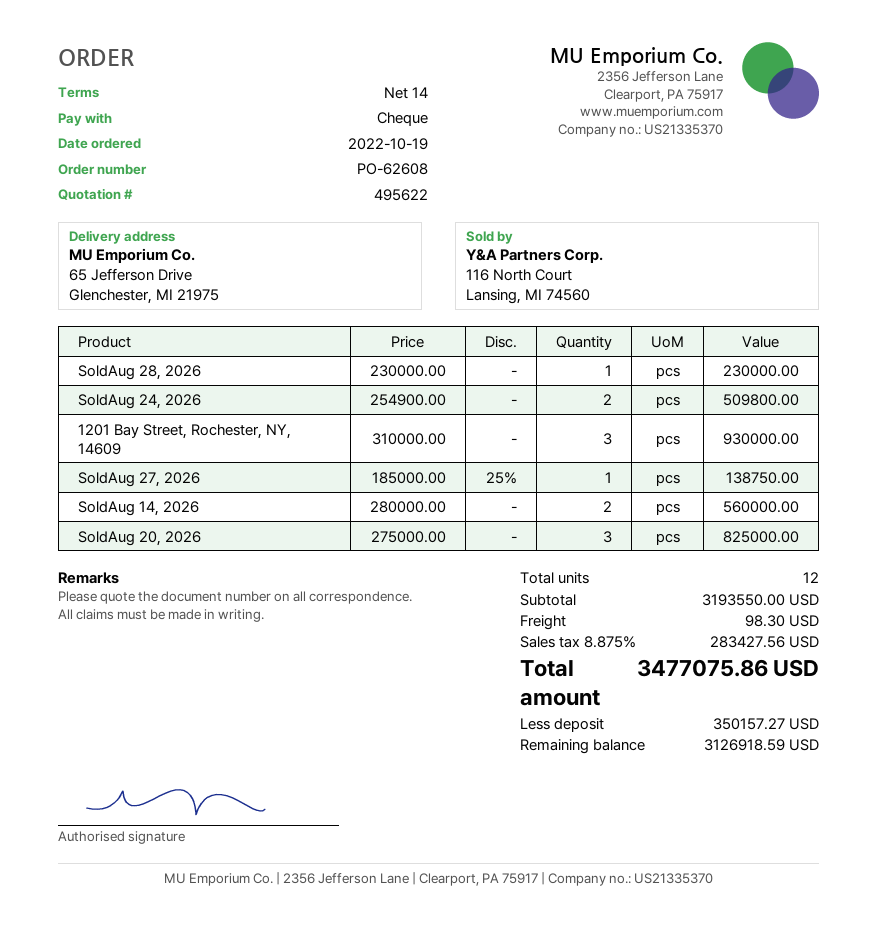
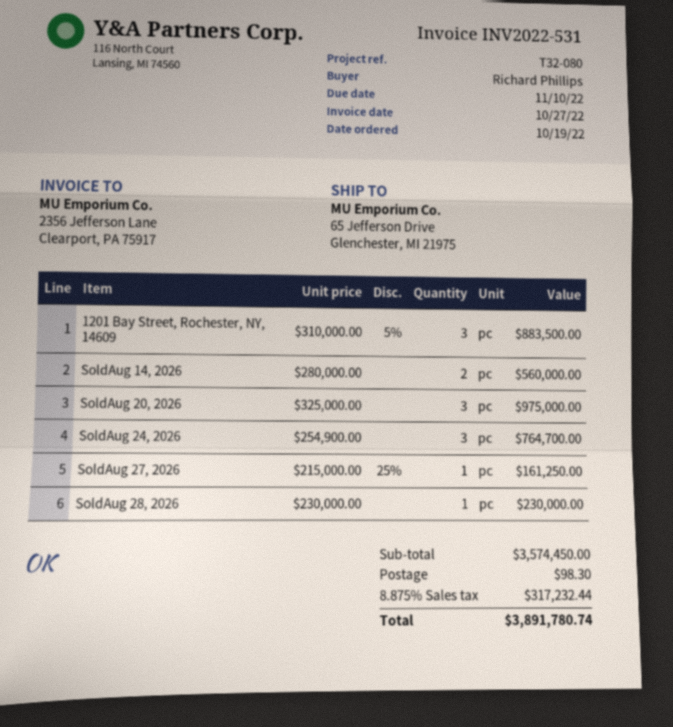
SoldAug 24, 2026: 2 x 254900.00 = 509800.00 -> 3 x 254900.00 = 764700.00
1201 Bay Street, Rochester, NY, 14609: 3 x 310000.00 = 930000.00 -> 3 x 310000.00 - 5% = 883500.00
SoldAug 27, 2026: 1 x 185000.00 - 25% = 138750.00 -> 1 x 215000.00 - 25% = 161250.00
SoldAug 20, 2026: 3 x 275000.00 = 825000.00 -> 3 x 325000.00 = 975000.00
subtotal: 3193550.00 -> 3574450.00
tax: 8.875% = 283427.56 -> 8.875% = 317232.44
total: 3477075.86 -> 3891780.74

